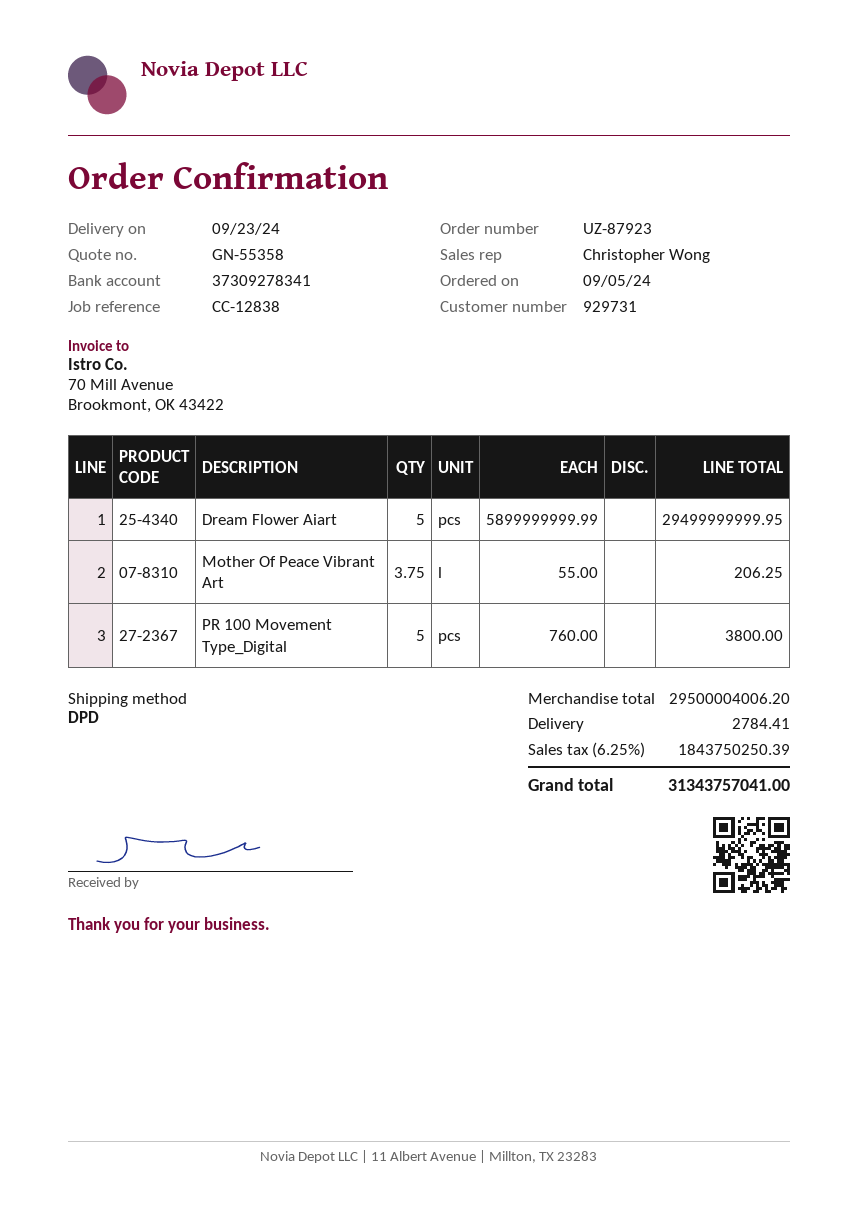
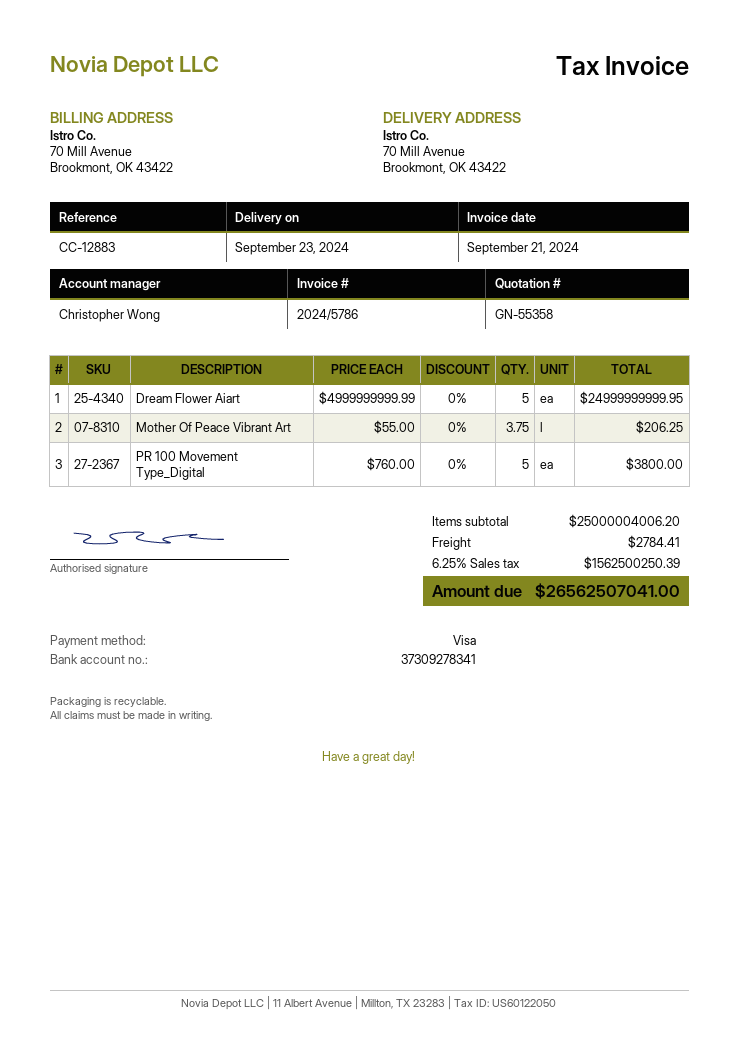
reference: CC-12838 -> CC-12883
Dream Flower Aiart: 5 x 5899999999.99 = 29499999999.95 -> 5 x 4999999999.99 = 24999999999.95
subtotal: 29500004006.20 -> 25000004006.20
tax: 6.25% = 1843750250.39 -> 6.25% = 1562500250.39
total: 31343757041.00 -> 26562507041.00

